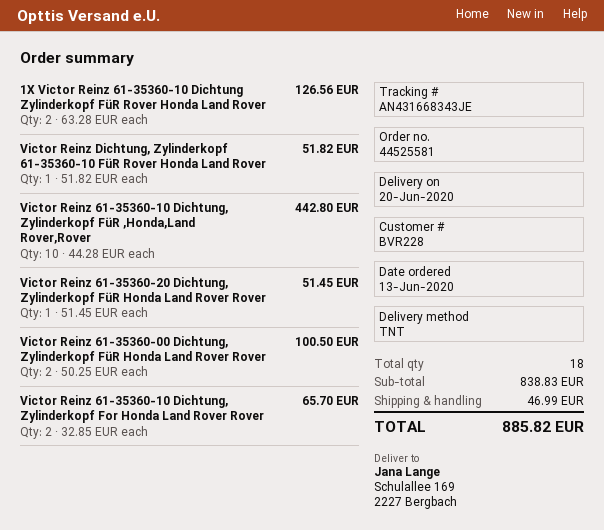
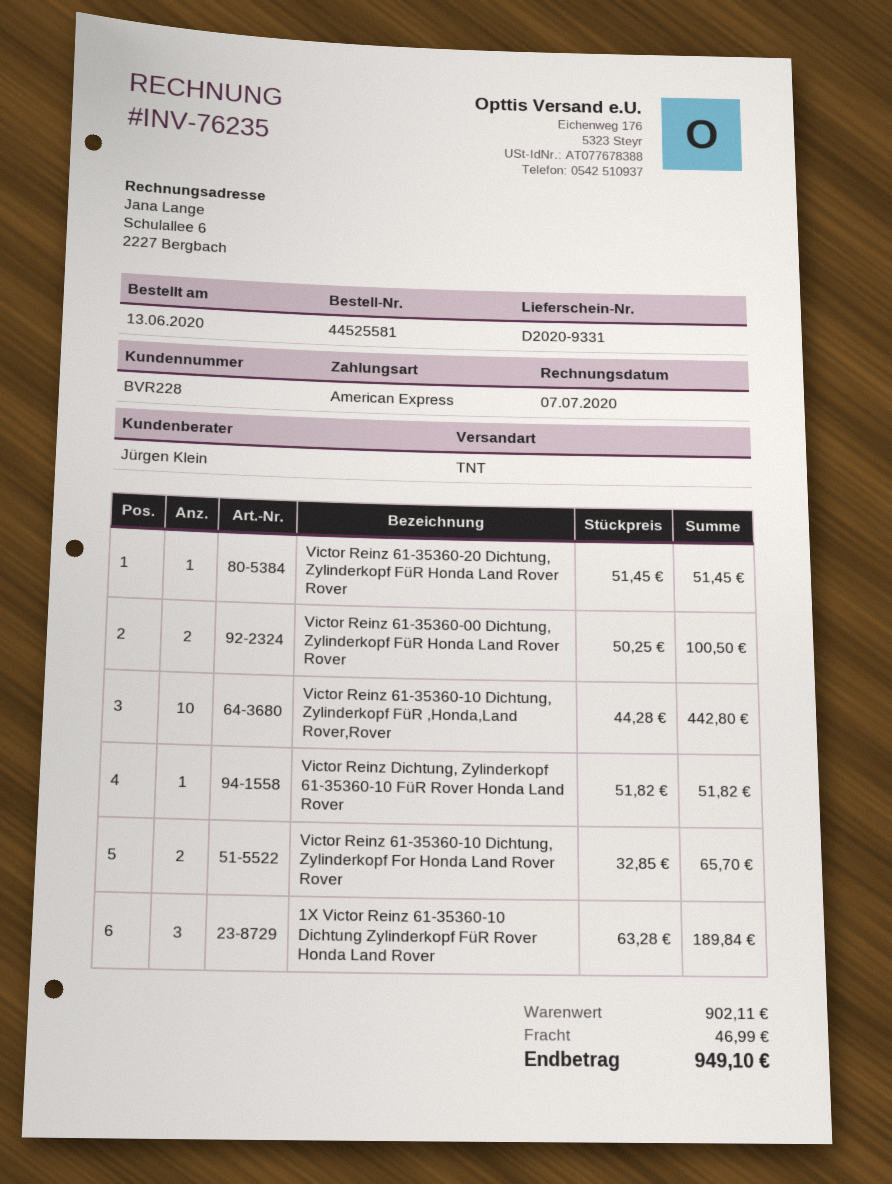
1X Victor Reinz 61-35360-10 Dichtung Zylinderkopf FüR Rover Honda Land Rover: 2 x 63.28 = 126.56 -> 3 x 63.28 = 189.84
subtotal: 838.83 -> 902.11
total: 885.82 -> 949.10

